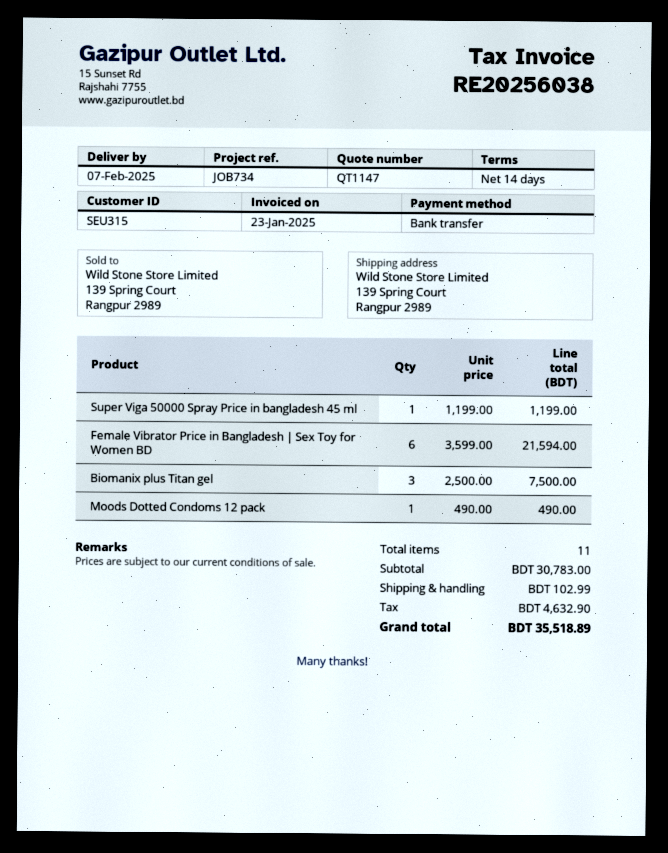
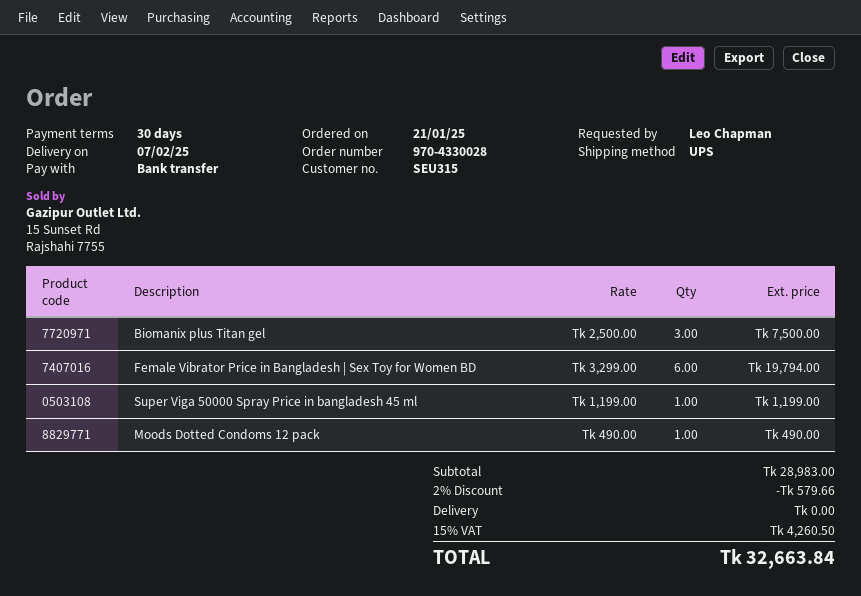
payment terms: 14 days -> 30 days
Female Vibrator Price in Bangladesh | Sex Toy for Women BD: 6 x 3599.00 = 21594.00 -> 6 x 3299.00 = 19794.00
subtotal: 30783.00 -> 28983.00
discount: none -> 2% = 579.66
shipping: 102.99 -> 0.00
tax: 4632.90 -> 4260.50
total: 35518.89 -> 32663.84

